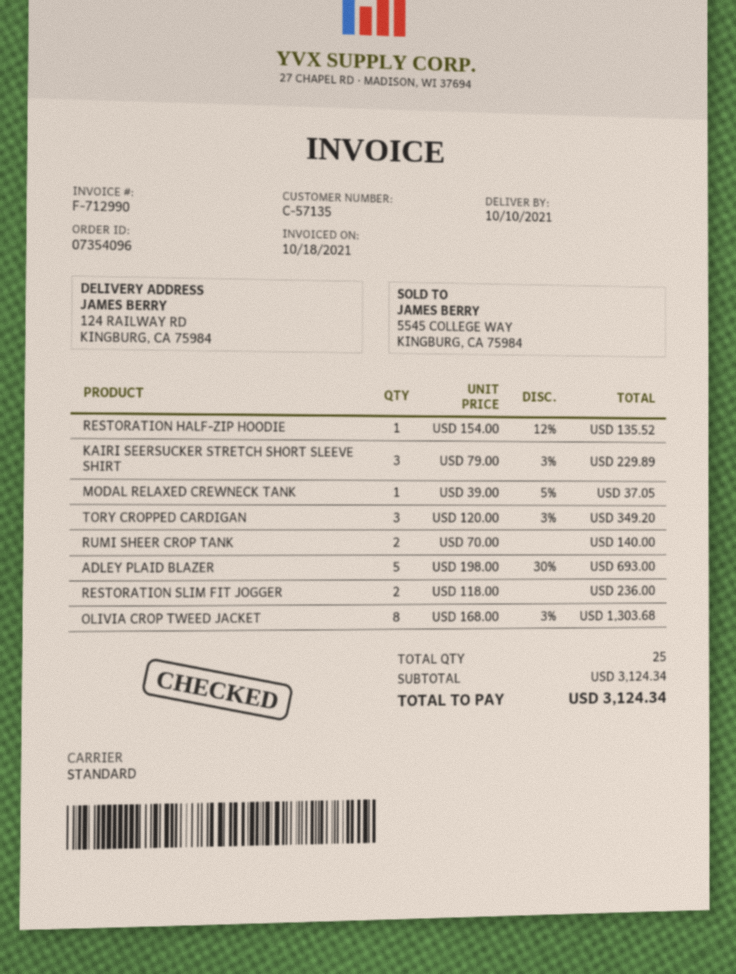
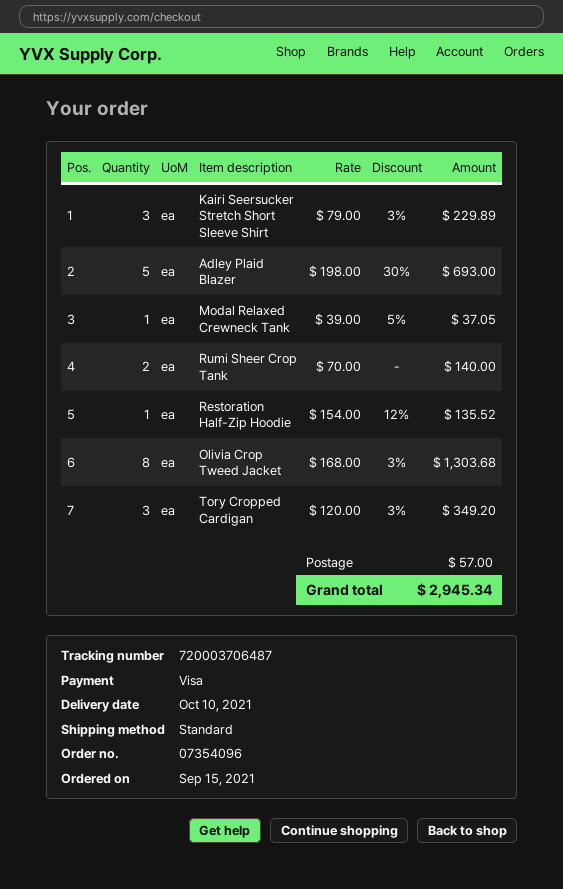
RESTORATION SLIM FIT JOGGER: 2 x 118.00 = 236.00 -> none
shipping: none -> 57.00
total: 3124.34 -> 2945.34

